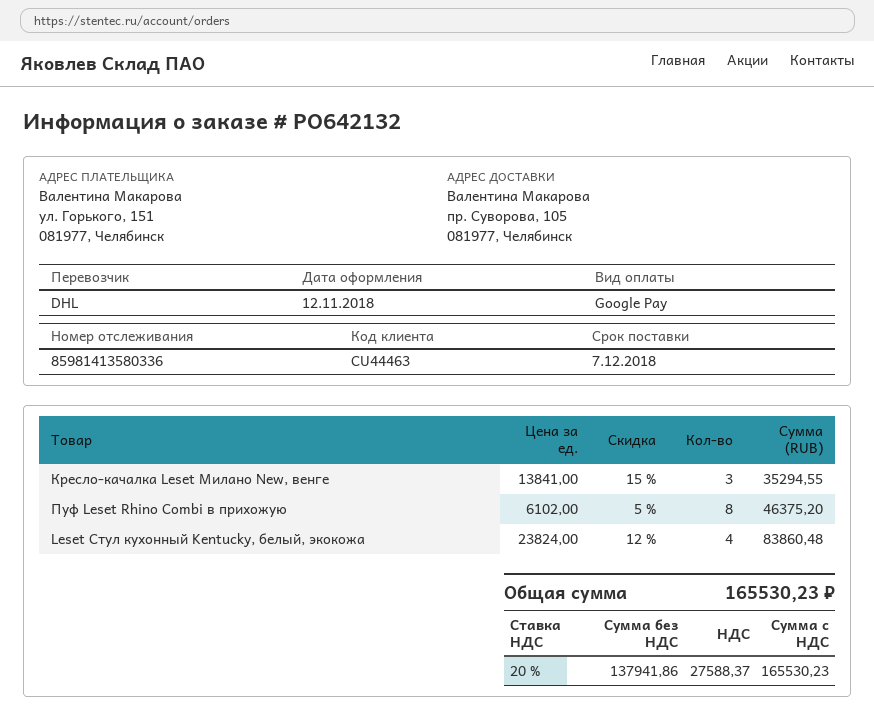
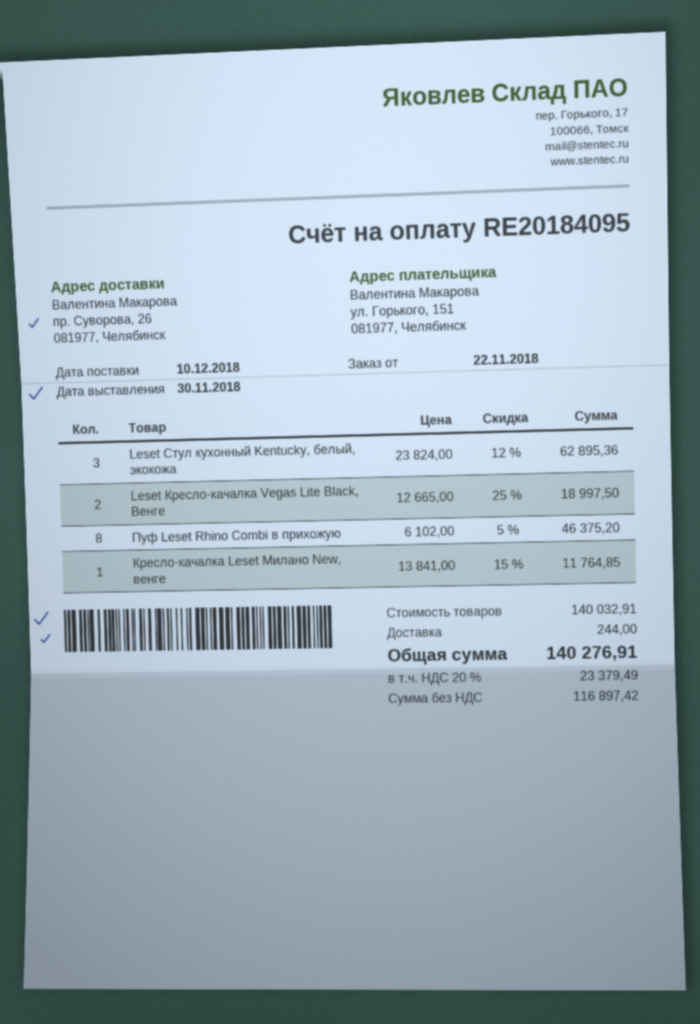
order date: 2018-11-12 -> 2018-11-22
delivery date: 2018-12-07 -> 2018-12-10
ship to: пр. Суворова, 105, 081977, Челябинск -> пр. Суворова, 26, 081977, Челябинск
Кресло-качалка Leset Милано New, венге: 3 x 13841.00 - 15% = 35294.55 -> 1 x 13841.00 - 15% = 11764.85
Leset Стул кухонный Kentucky, белый, экокожа: 4 x 23824.00 - 12% = 83860.48 -> 3 x 23824.00 - 12% = 62895.36
Leset Кресло-качалка Vegas Lite Black, Венге: none -> 2 x 12665.00 - 25% = 18997.50
shipping: none -> 244.00
net: 137941.86 -> 116897.42
tax: 20% = 27588.37 -> 20% = 23379.49
total: 165530.23 -> 140276.91

